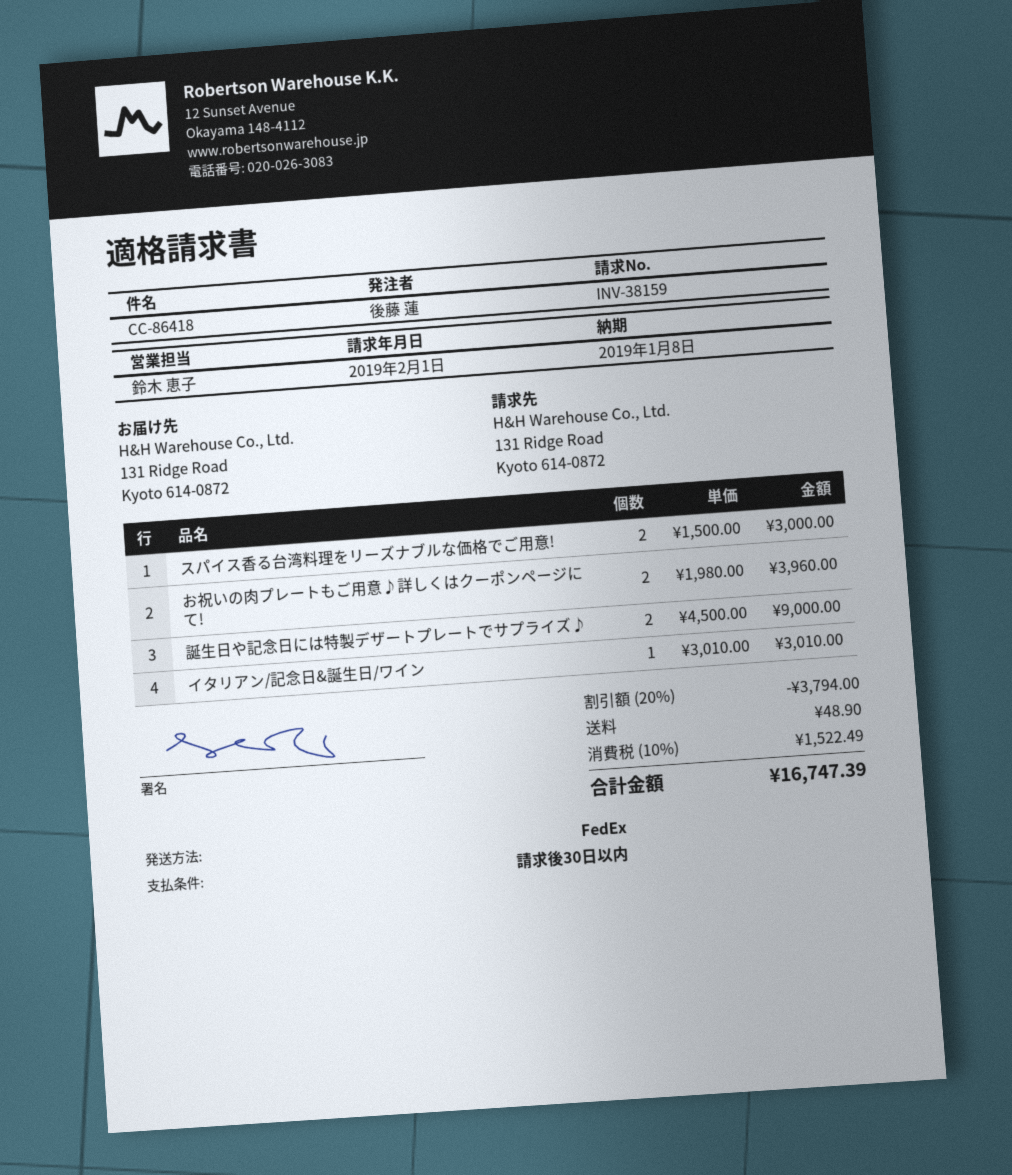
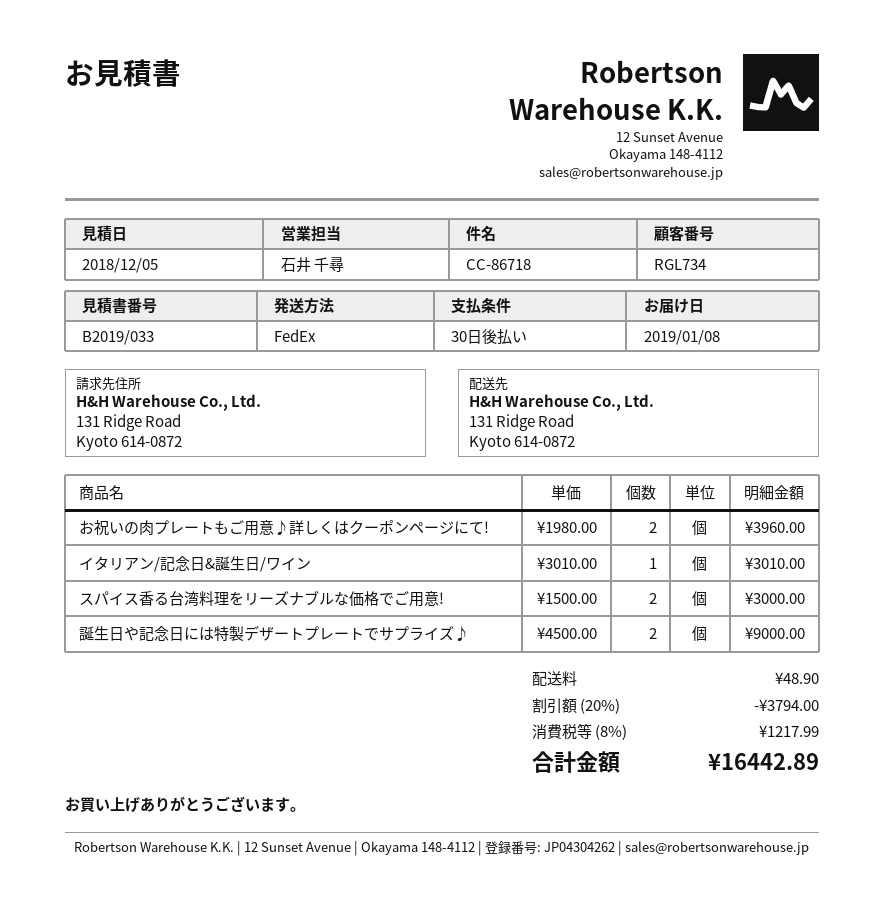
reference: CC-86418 -> CC-86718
sales rep: 鈴木 恵子 -> 石井 千尋
tax: 10% = 1522.49 -> 8% = 1217.99
total: 16747.39 -> 16442.89

